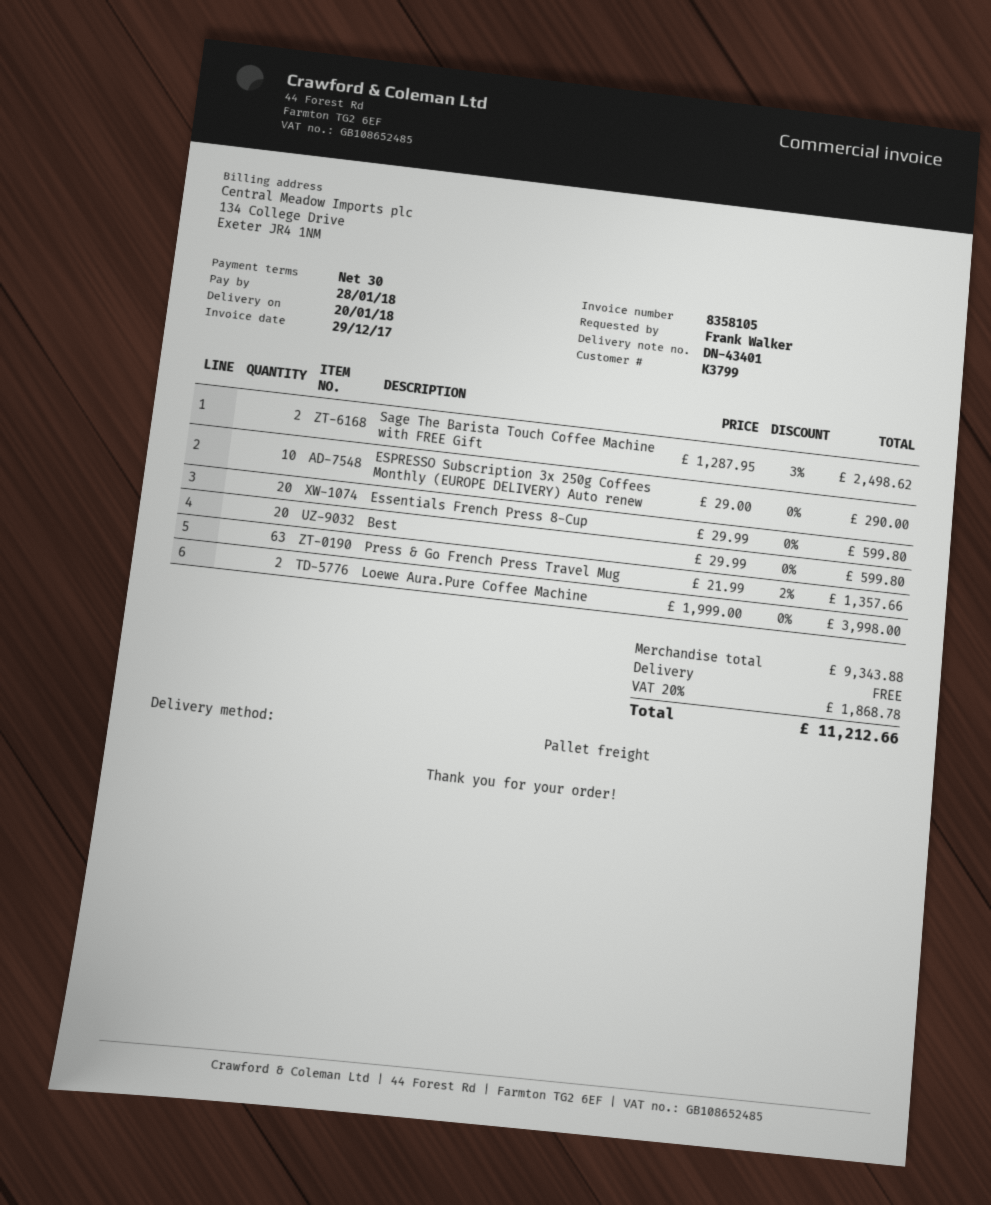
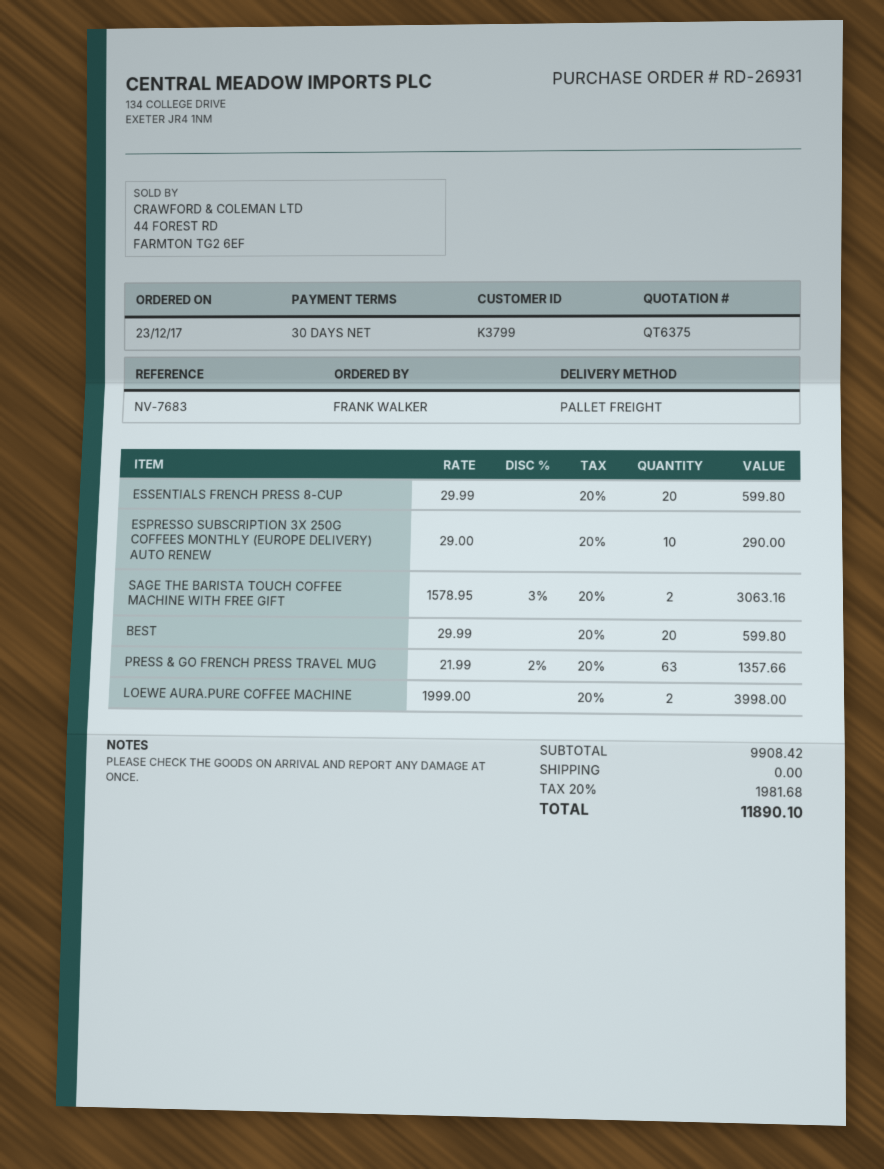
Sage The Barista Touch Coffee Machine with FREE Gift: 2 x 1287.95 - 3% = 2498.62 -> 2 x 1578.95 - 3% = 3063.16
subtotal: 9343.88 -> 9908.42
tax: 20% = 1868.78 -> 20% = 1981.68
total: 11212.66 -> 11890.10

